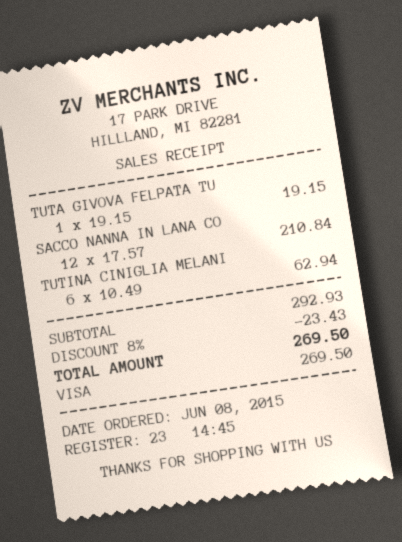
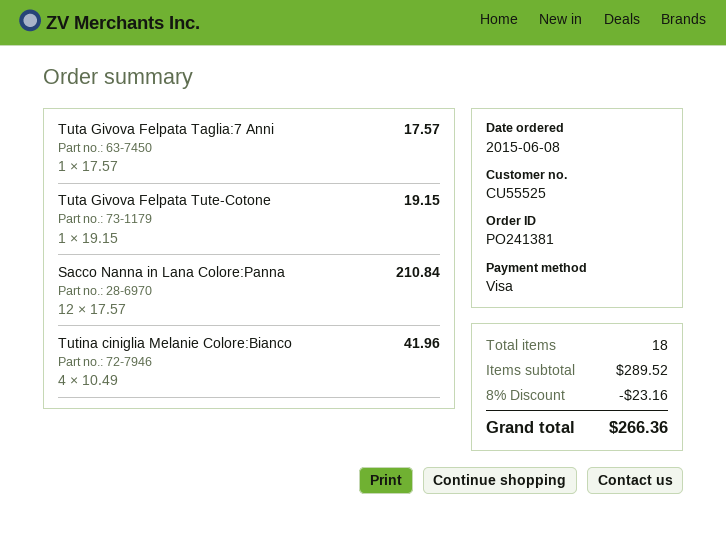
TUTINA CINIGLIA MELANI: 6 x 10.49 = 62.94 -> 4 x 10.49 = 41.96
Tuta Givova Felpata Taglia:7 Anni: none -> 1 x 17.57 = 17.57
subtotal: 292.93 -> 289.52
discount: 8% = 23.43 -> 8% = 23.16
total: 269.50 -> 266.36

